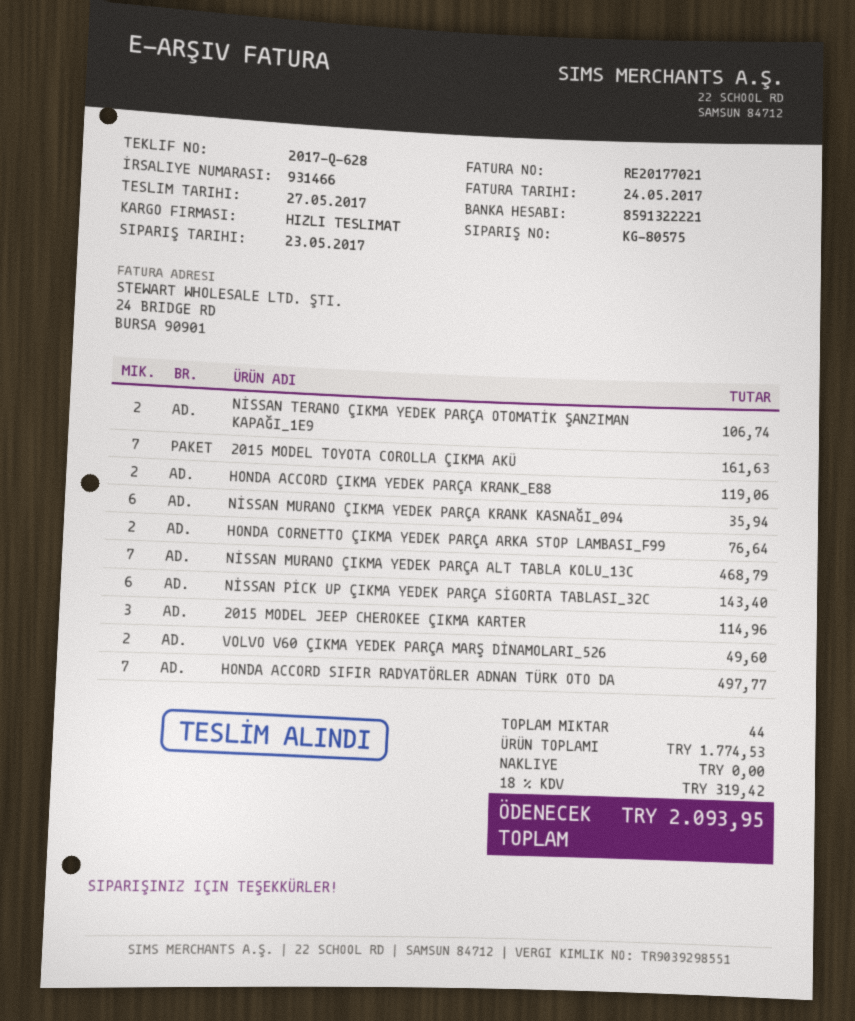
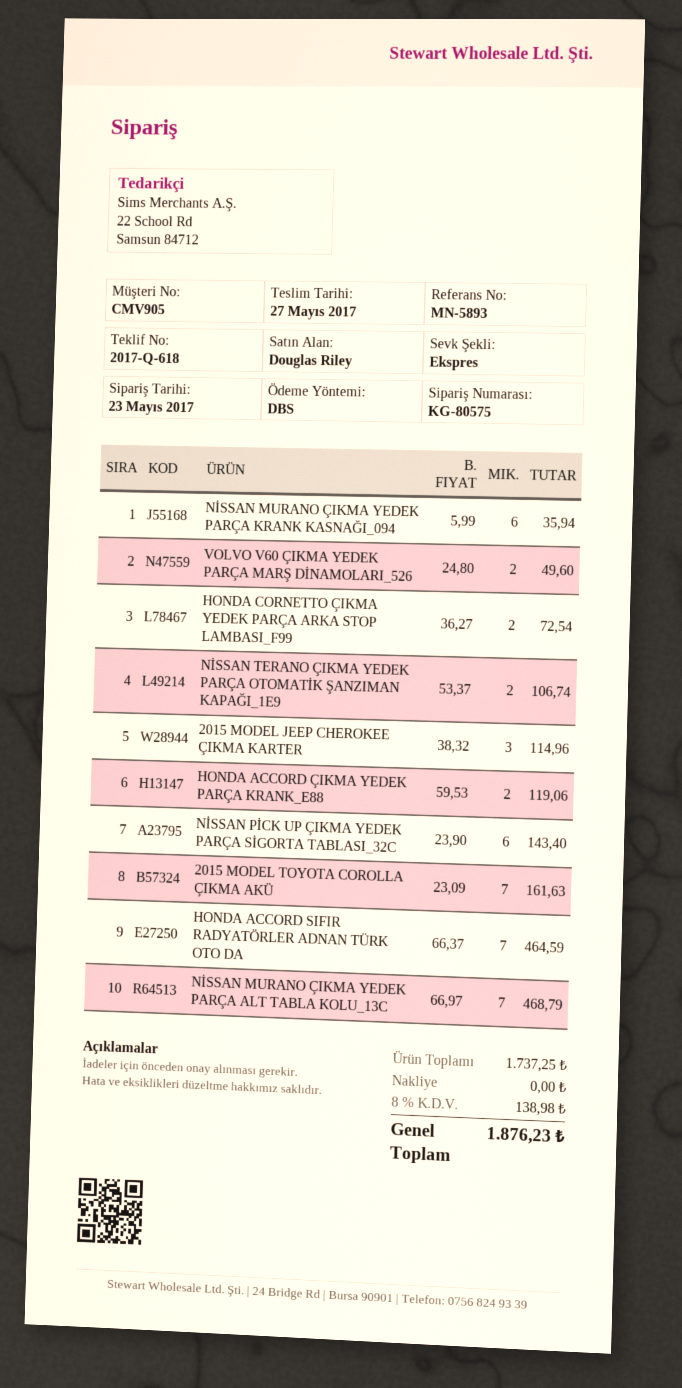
quote number: 2017-Q-628 -> 2017-Q-618
HONDA CORNETTO ÇIKMA YEDEK PARÇA ARKA STOP LAMBASI_F99: 2 for 76.64 -> 2 for 72.54
HONDA ACCORD SIFIR RADYATÖRLER ADNAN TÜRK OTO DA: 7 for 497.77 -> 7 for 464.59
subtotal: 1774.53 -> 1737.25
tax: 18% = 319.42 -> 8% = 138.98
total: 2093.95 -> 1876.23

